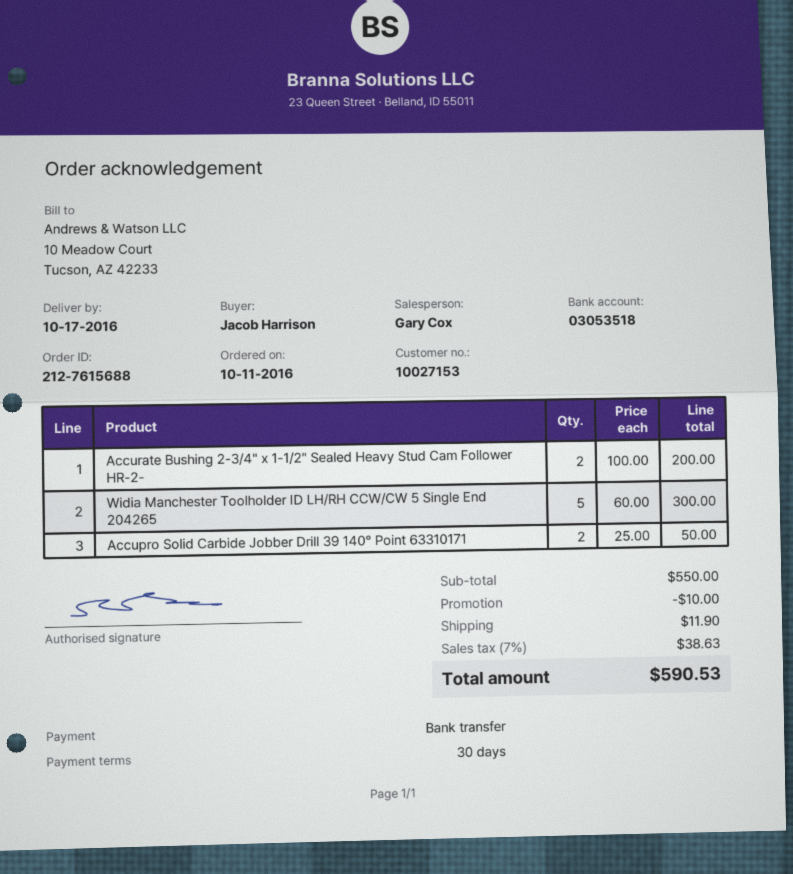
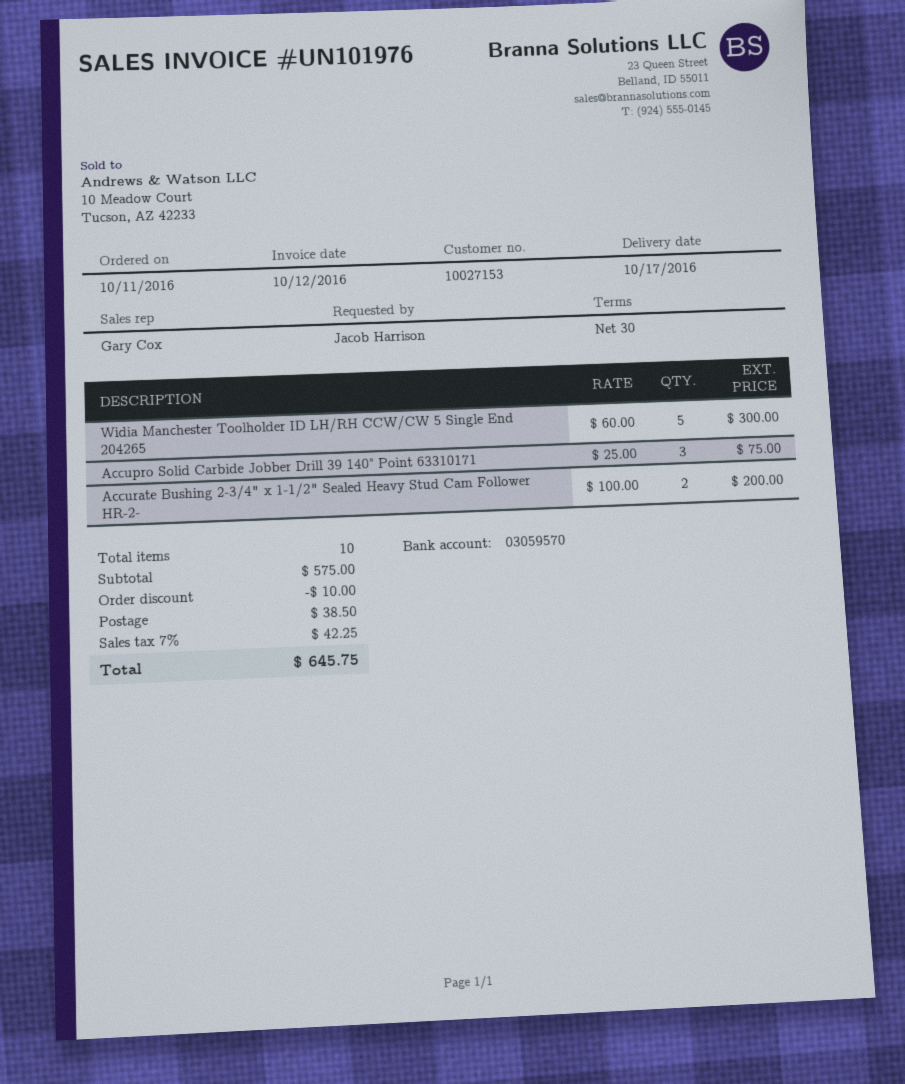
bank account: 03053518 -> 03059570
Accupro Solid Carbide Jobber Drill 39 140° Point 63310171: 2 x 25.00 = 50.00 -> 3 x 25.00 = 75.00
subtotal: 550.00 -> 575.00
shipping: 11.90 -> 38.50
tax: 7% = 38.63 -> 7% = 42.25
total: 590.53 -> 645.75

